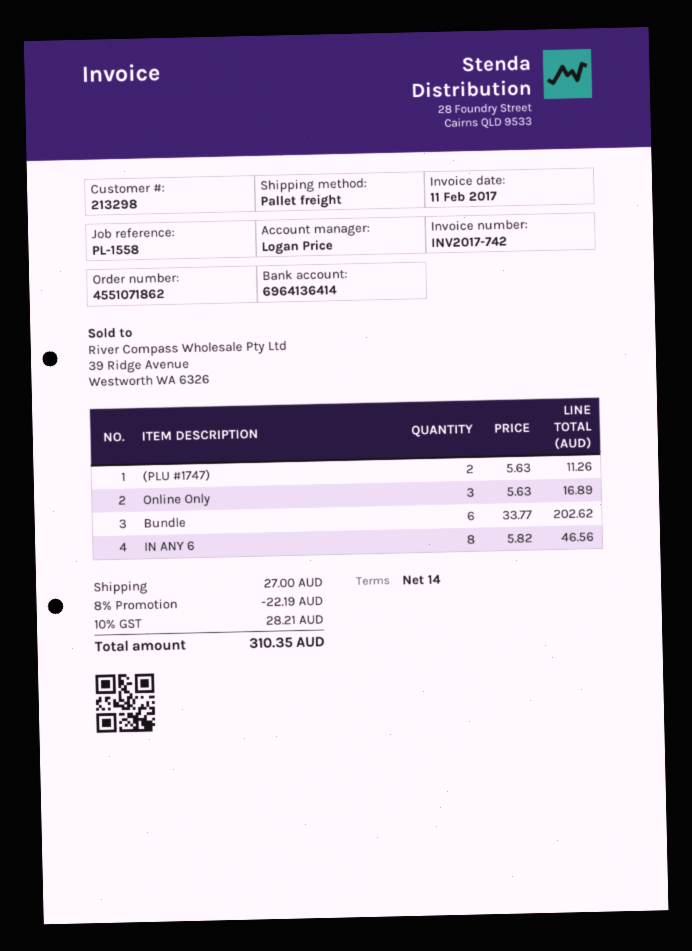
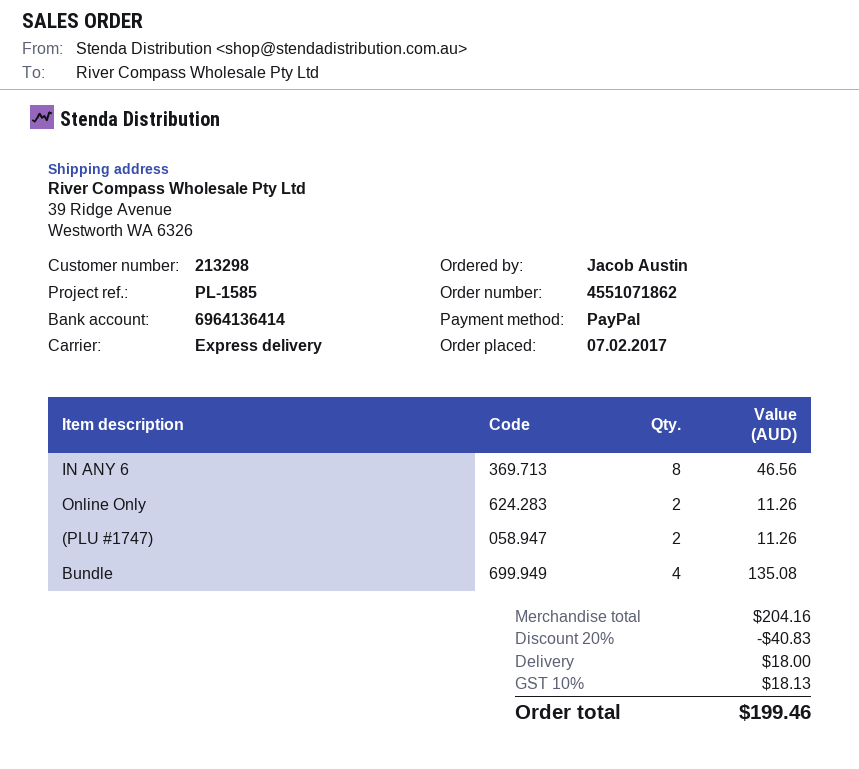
reference: PL-1558 -> PL-1585
shipping method: pallet freight -> express
Online Only: 3 for 16.89 -> 2 for 11.26
Bundle: 6 for 202.62 -> 4 for 135.08
discount: 8% = 22.19 -> 20% = 40.83
shipping: 27.00 -> 18.00
tax: 10% = 28.21 -> 10% = 18.13
total: 310.35 -> 199.46

